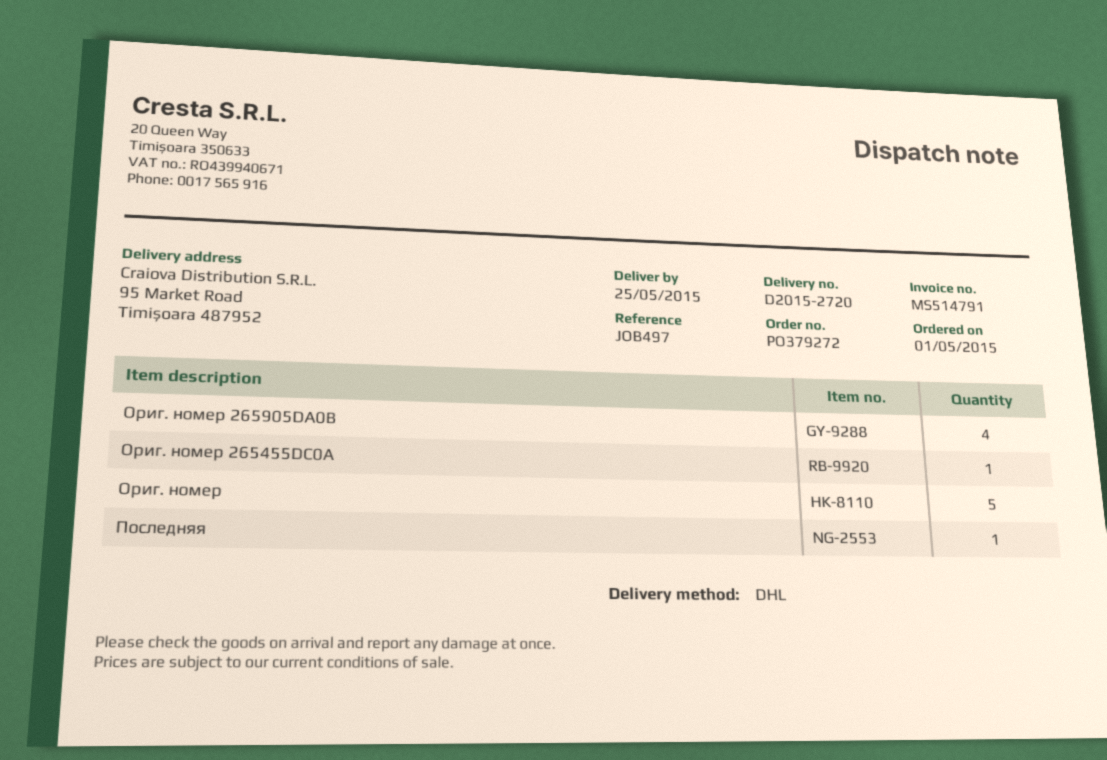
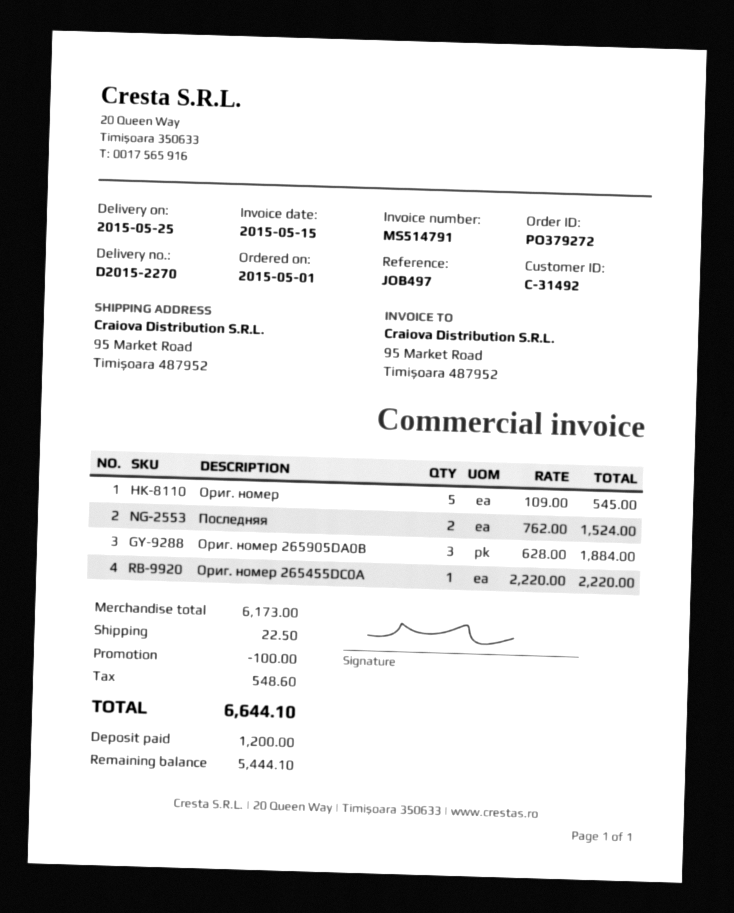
delivery note number: D2015-2720 -> D2015-2270
Ориг. номер 265905DA0B: 4 -> 3
Последняя: 1 -> 2

